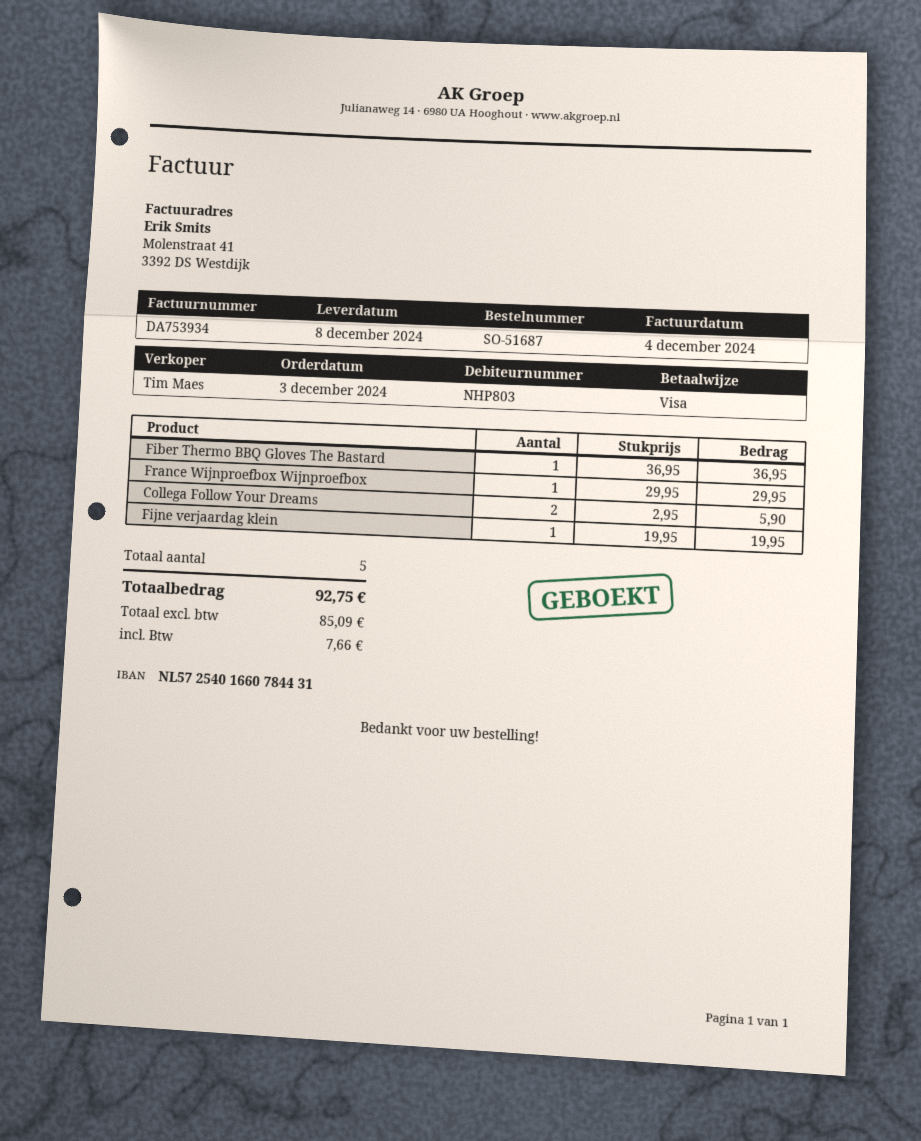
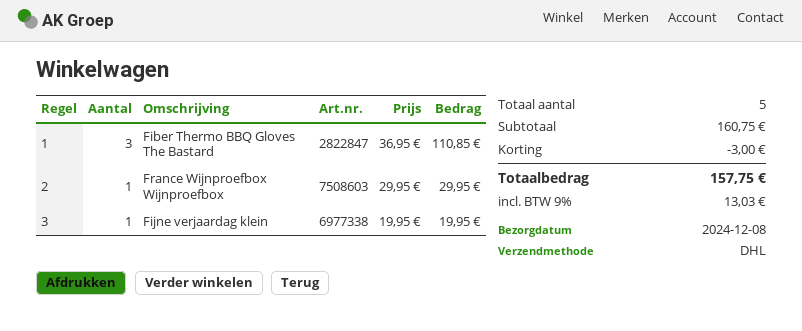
Fiber Thermo BBQ Gloves The Bastard: 1 x 36.95 = 36.95 -> 3 x 36.95 = 110.85
Collega Follow Your Dreams: 2 x 2.95 = 5.90 -> none
discount: none -> 3.00
tax: 7.66 -> 13.03
total: 92.75 -> 157.75

